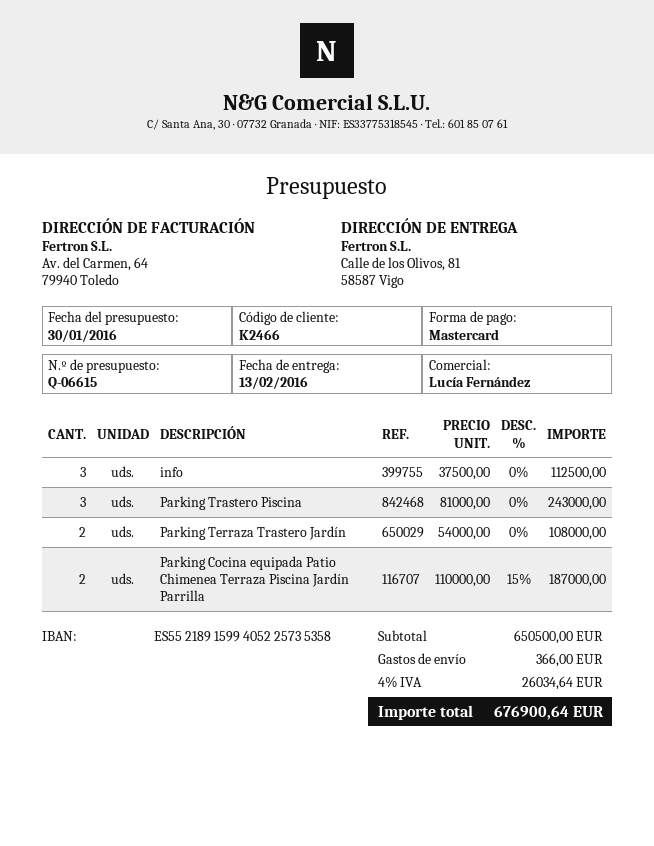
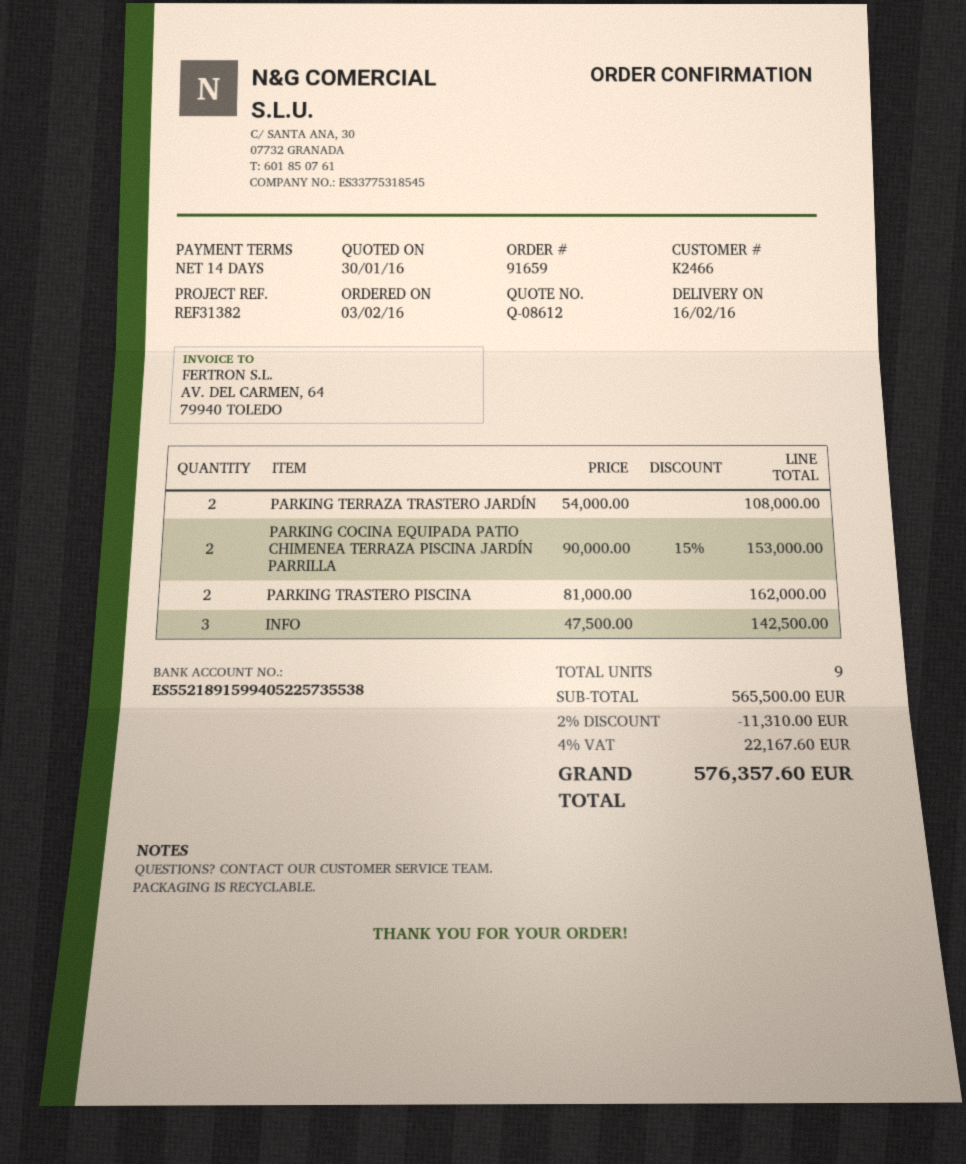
quote number: Q-06615 -> Q-08612
delivery date: 2016-02-13 -> 2016-02-16
bank account: ES5521891599405225735358 -> ES5521891599405225735538
info: 3 x 37500.00 = 112500.00 -> 3 x 47500.00 = 142500.00
Parking Trastero Piscina: 3 x 81000.00 = 243000.00 -> 2 x 81000.00 = 162000.00
Parking Cocina equipada Patio Chimenea Terraza Piscina Jardín Parrilla: 2 x 110000.00 - 15% = 187000.00 -> 2 x 90000.00 - 15% = 153000.00
subtotal: 650500.00 -> 565500.00
discount: none -> 2% = 11310.00
shipping: 366.00 -> none
tax: 4% = 26034.64 -> 4% = 22167.60
total: 676900.64 -> 576357.60

